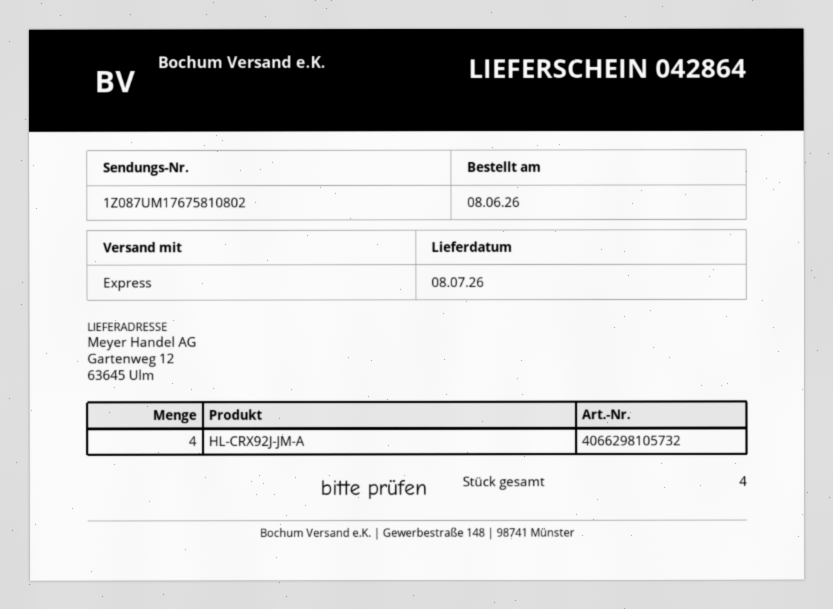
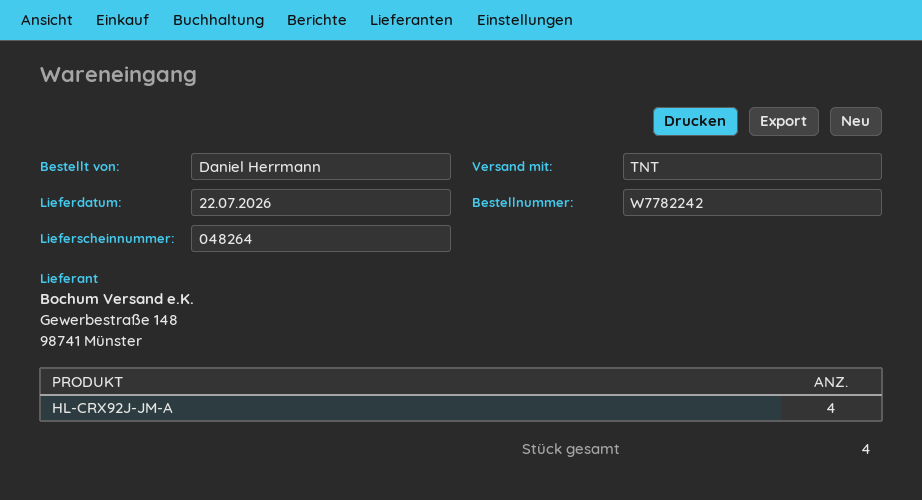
delivery note number: 042864 -> 048264
delivery date: 2026-07-08 -> 2026-07-22
shipping method: express -> TNT

